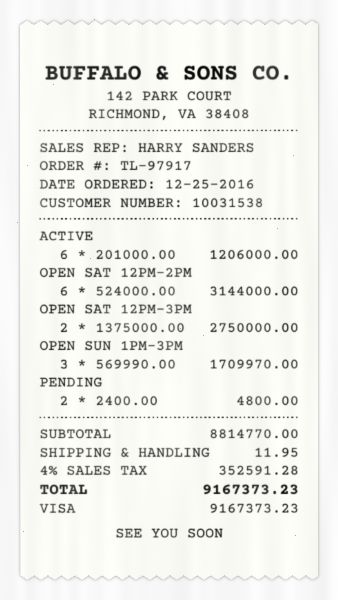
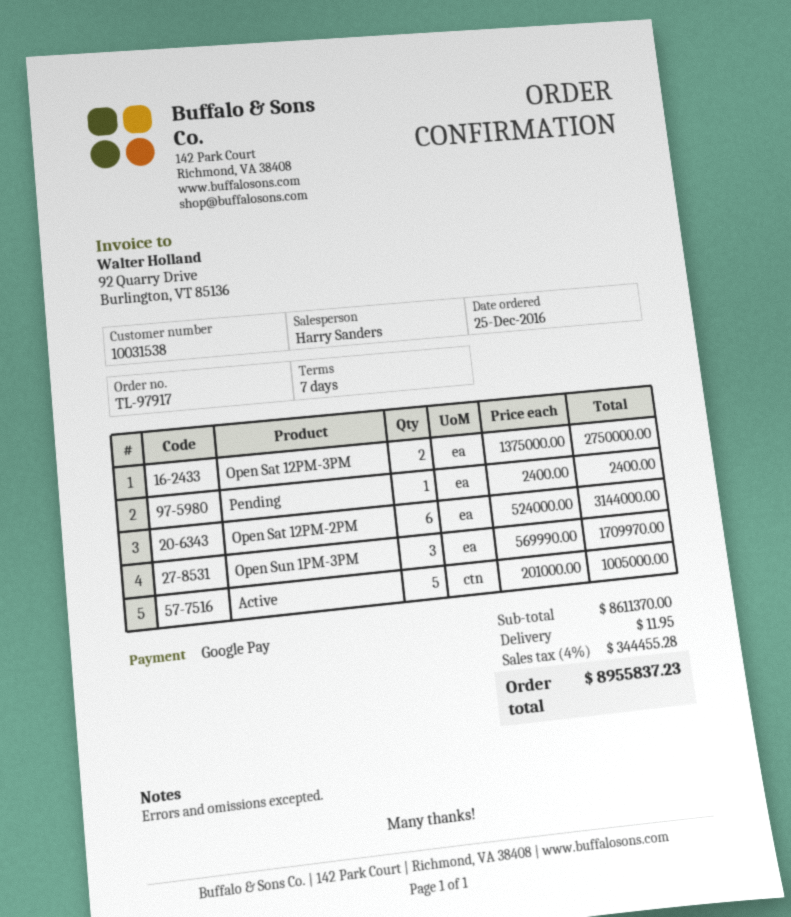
payment method: Visa -> Google Pay
ACTIVE: 6 x 201000.00 = 1206000.00 -> 5 x 201000.00 = 1005000.00
PENDING: 2 x 2400.00 = 4800.00 -> 1 x 2400.00 = 2400.00
subtotal: 8814770.00 -> 8611370.00
tax: 4% = 352591.28 -> 4% = 344455.28
total: 9167373.23 -> 8955837.23

